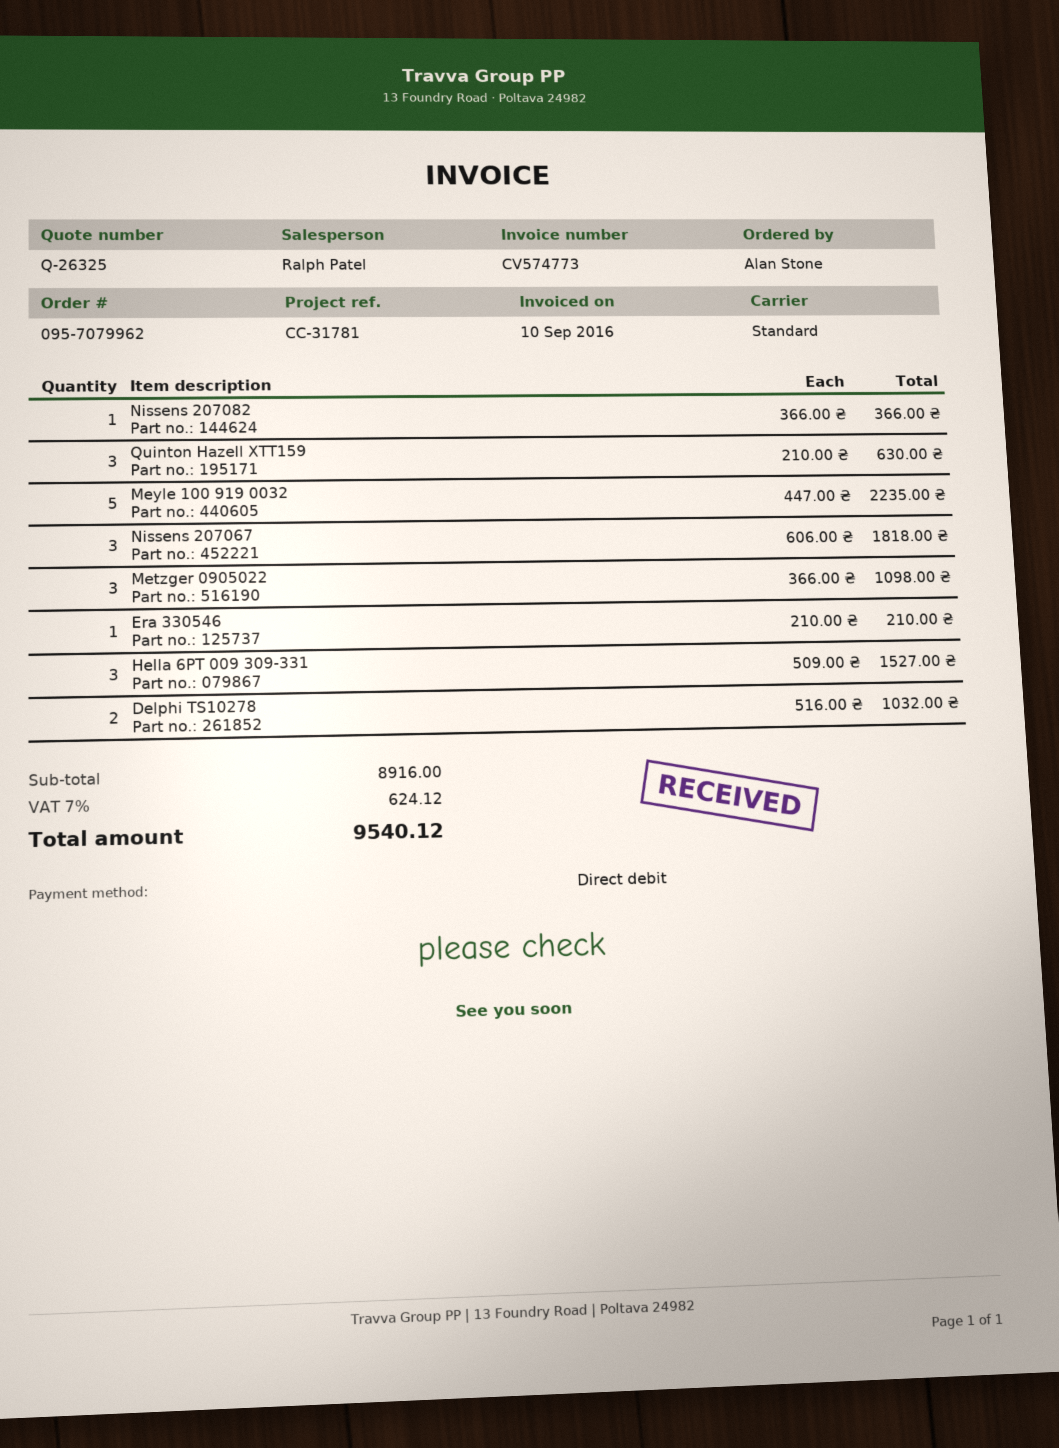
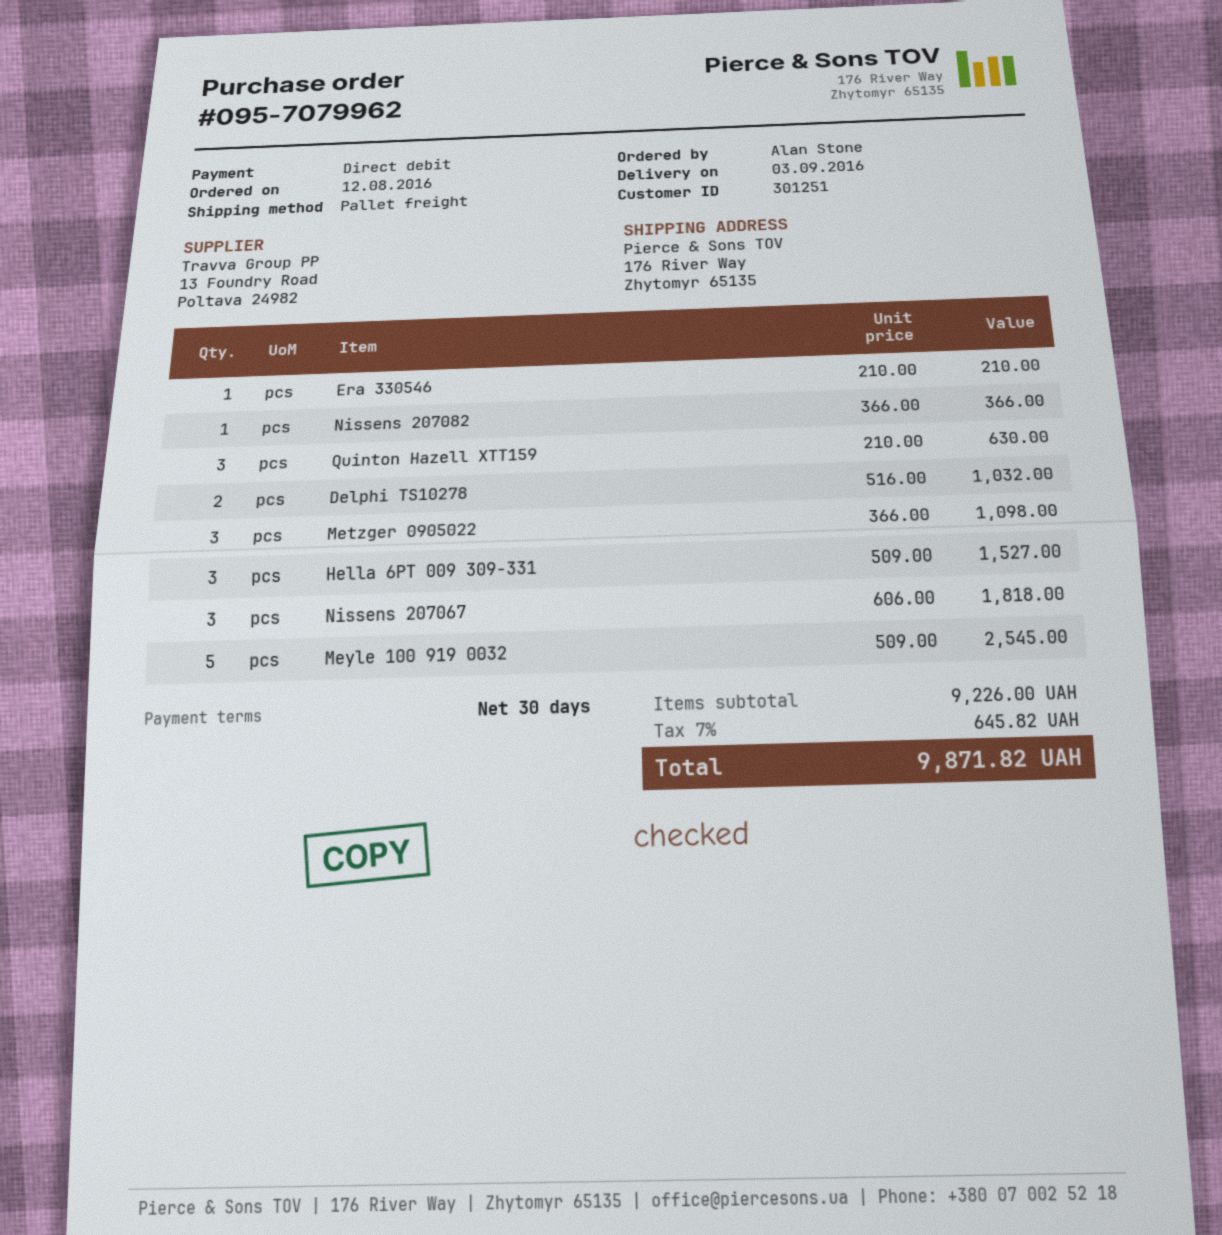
shipping method: standard -> pallet freight
Meyle 100 919 0032: 5 x 447.00 = 2235.00 -> 5 x 509.00 = 2545.00
subtotal: 8916.00 -> 9226.00
tax: 7% = 624.12 -> 7% = 645.82
total: 9540.12 -> 9871.82

